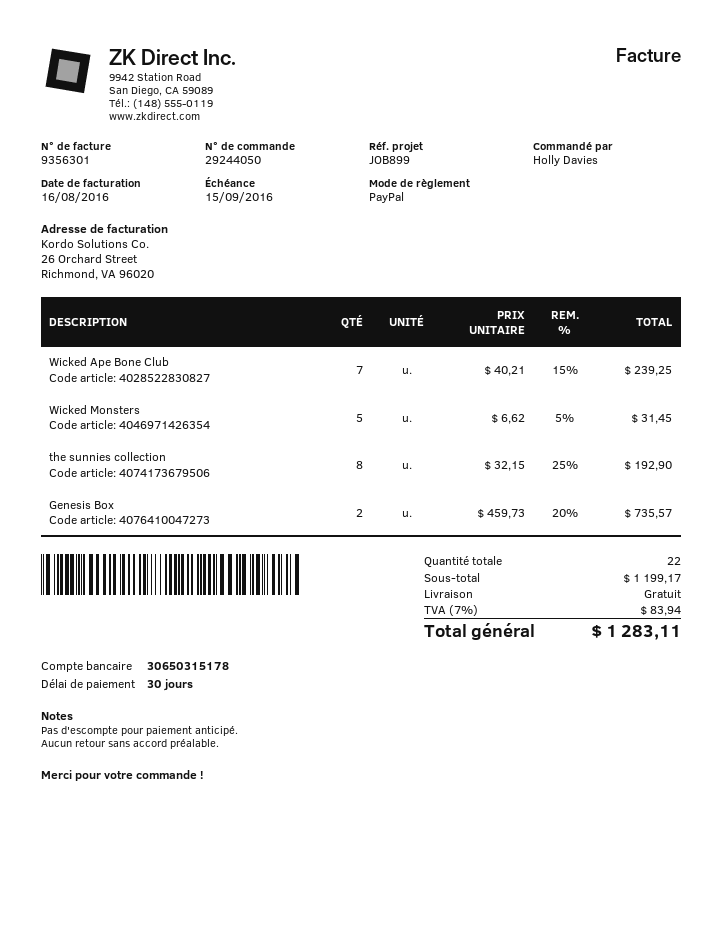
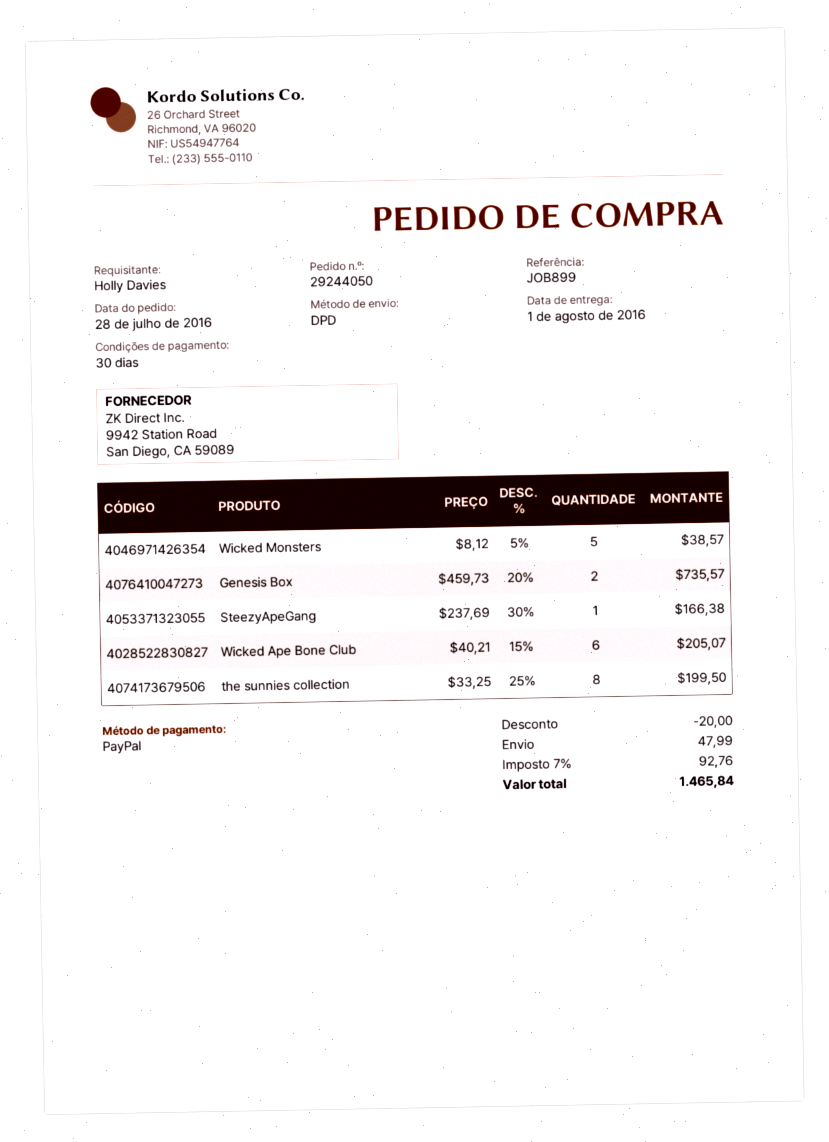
Wicked Ape Bone Club: 7 x 40.21 - 15% = 239.25 -> 6 x 40.21 - 15% = 205.07
Wicked Monsters: 5 x 6.62 - 5% = 31.45 -> 5 x 8.12 - 5% = 38.57
the sunnies collection: 8 x 32.15 - 25% = 192.90 -> 8 x 33.25 - 25% = 199.50
SteezyApeGang: none -> 1 x 237.69 - 30% = 166.38
discount: none -> 20.00
shipping: 0.00 -> 47.99
tax: 7% = 83.94 -> 7% = 92.76
total: 1283.11 -> 1465.84

